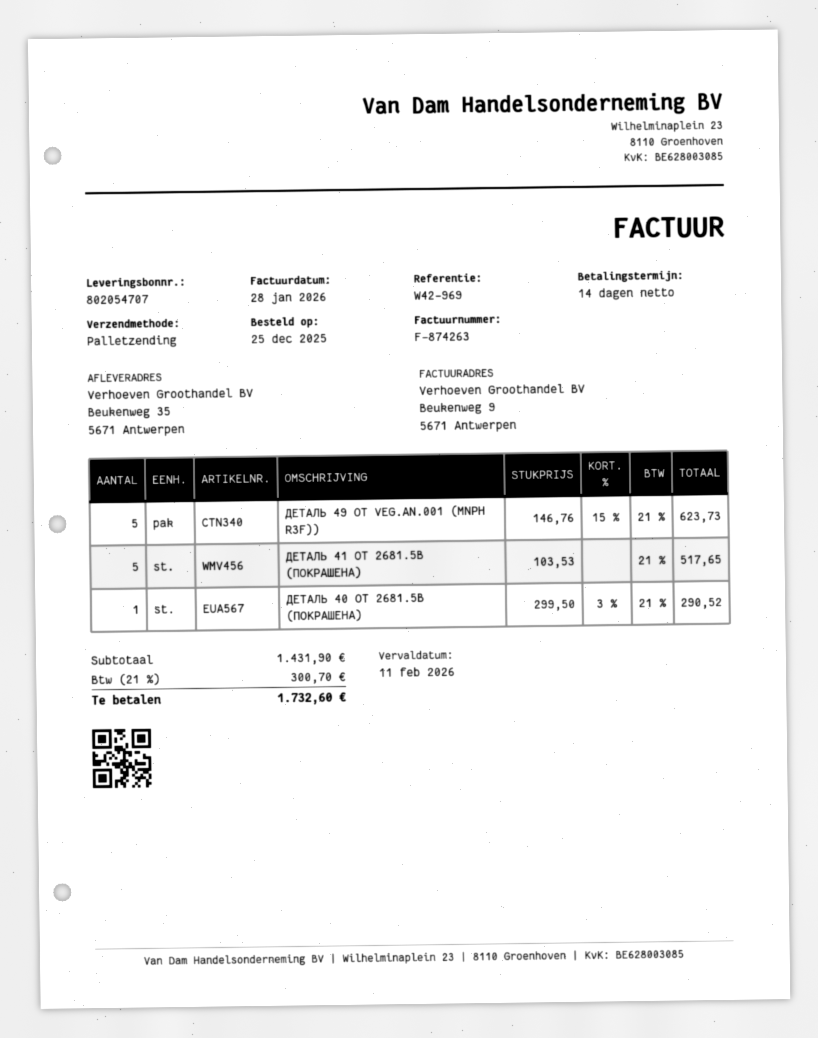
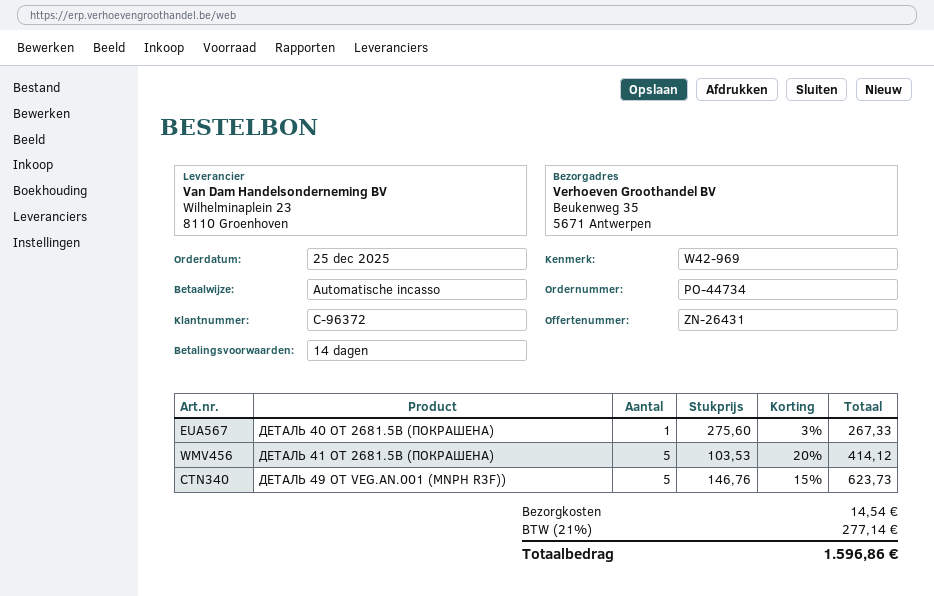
ДЕТАЛЬ 41 ОТ 2681.5B (ПОКРАШЕНА): 5 x 103.53 = 517.65 -> 5 x 103.53 - 20% = 414.12
ДЕТАЛЬ 40 ОТ 2681.5B (ПОКРАШЕНА): 1 x 299.50 - 3% = 290.52 -> 1 x 275.60 - 3% = 267.33
shipping: none -> 14.54
tax: 21% = 300.70 -> 21% = 277.14
total: 1732.60 -> 1596.86

